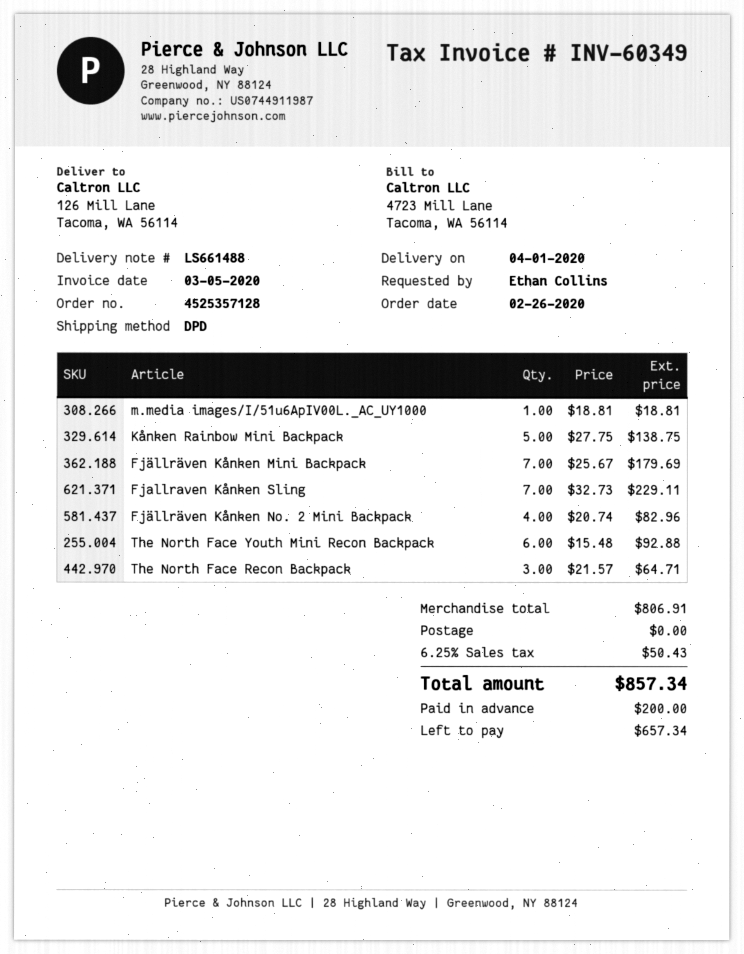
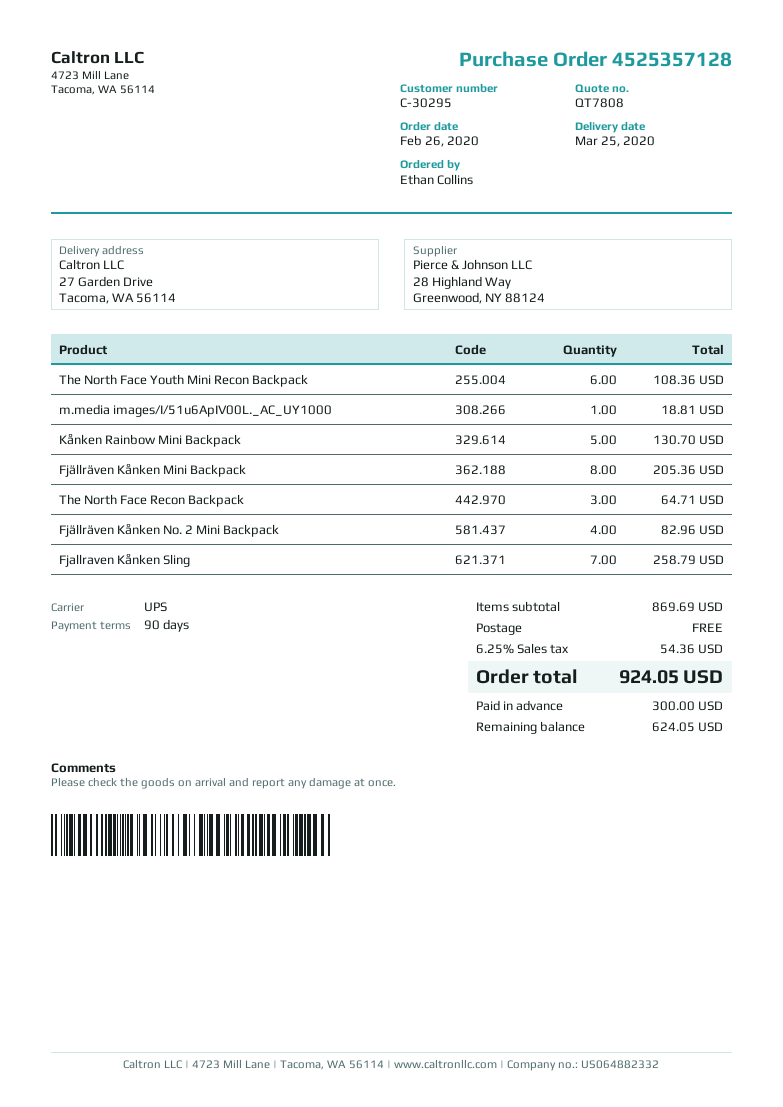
delivery date: 2020-04-01 -> 2020-03-25
shipping method: DPD -> UPS
ship to: 126 Mill Lane, Tacoma, WA 56114 -> 27 Garden Drive, Tacoma, WA 56114
Kånken Rainbow Mini Backpack: 5 for 138.75 -> 5 for 130.70
Fjällräven Kånken Mini Backpack: 7 for 179.69 -> 8 for 205.36
Fjallraven Kånken Sling: 7 for 229.11 -> 7 for 258.79
The North Face Youth Mini Recon Backpack: 6 for 92.88 -> 6 for 108.36
subtotal: 806.91 -> 869.69
tax: 6.25% = 50.43 -> 6.25% = 54.36
total: 857.34 -> 924.05
deposit: 200.00 -> 300.00
balance: 657.34 -> 624.05

